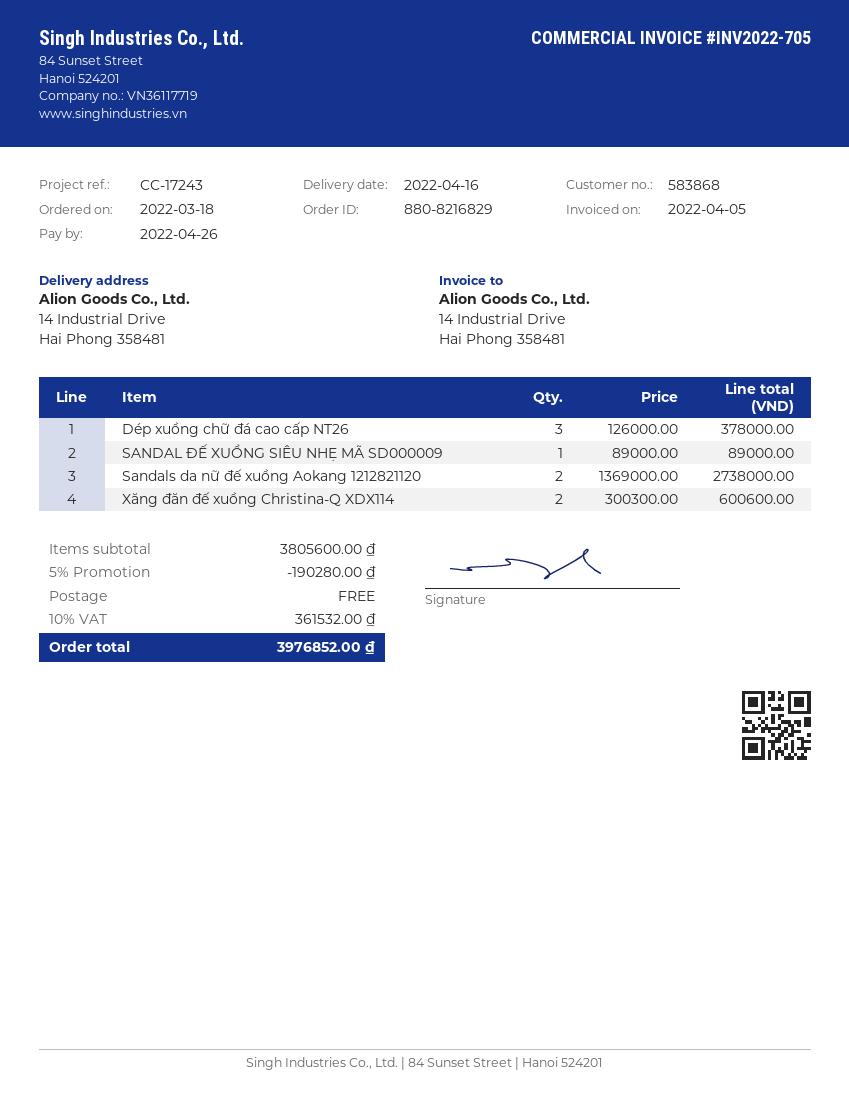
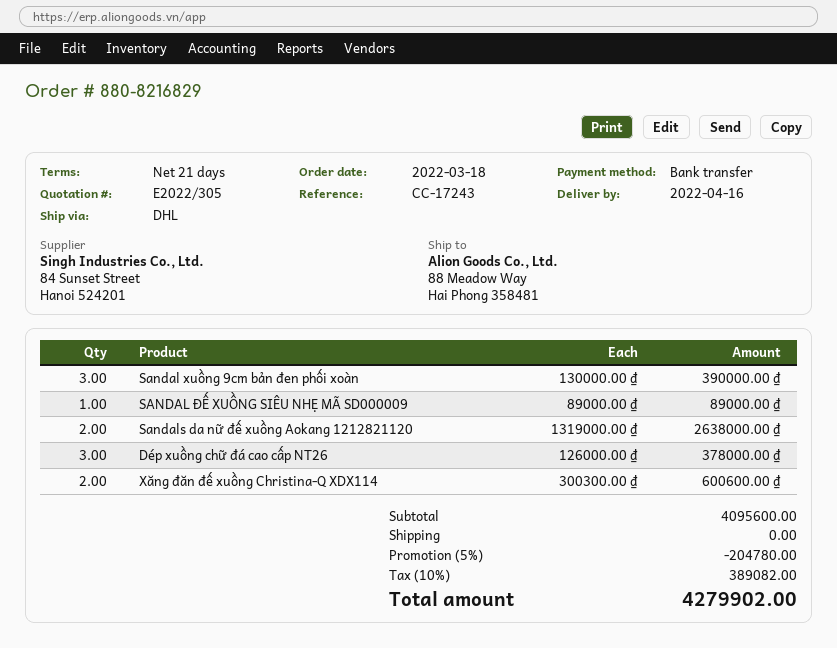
ship to: 14 Industrial Drive, Hai Phong 358481 -> 88 Meadow Way, Hai Phong 358481
Sandals da nữ đế xuồng Aokang 1212821120: 2 x 1369000.00 = 2738000.00 -> 2 x 1319000.00 = 2638000.00
Sandal xuồng 9cm bản đen phối xoàn: none -> 3 x 130000.00 = 390000.00
subtotal: 3805600.00 -> 4095600.00
discount: 5% = 190280.00 -> 5% = 204780.00
tax: 10% = 361532.00 -> 10% = 389082.00
total: 3976852.00 -> 4279902.00

